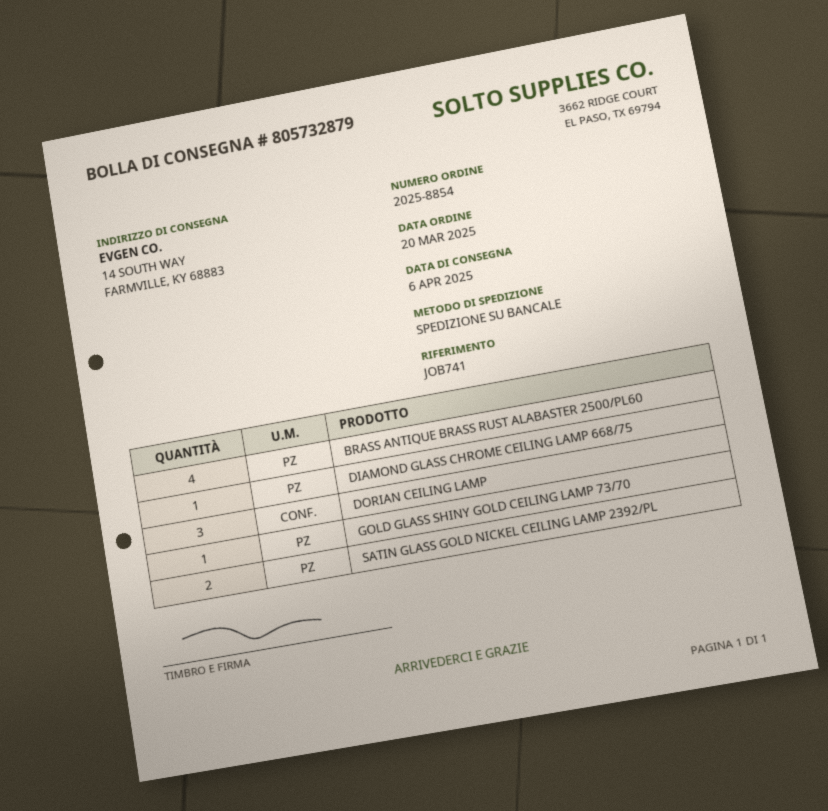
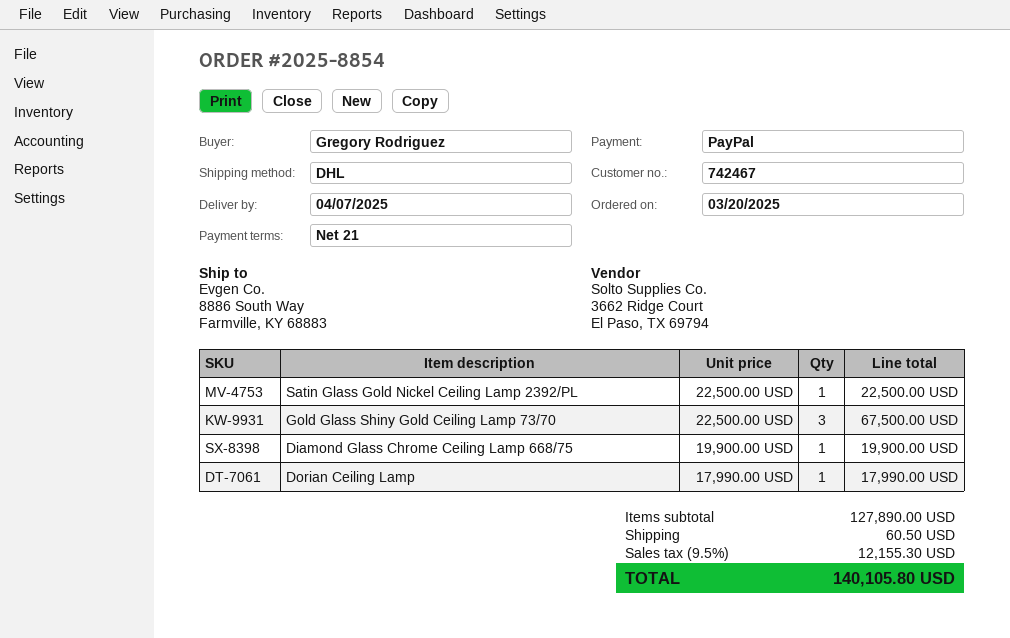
delivery date: 2025-04-06 -> 2025-04-07
shipping method: pallet freight -> DHL
ship to: 14 SOUTH WAY, FARMVILLE, KY 68883 -> 8886 South Way, Farmville, KY 68883
BRASS ANTIQUE BRASS RUST ALABASTER 2500/PL60: 4 -> none
DORIAN CEILING LAMP: 3 -> 1
GOLD GLASS SHINY GOLD CEILING LAMP 73/70: 1 -> 3
SATIN GLASS GOLD NICKEL CEILING LAMP 2392/PL: 2 -> 1

